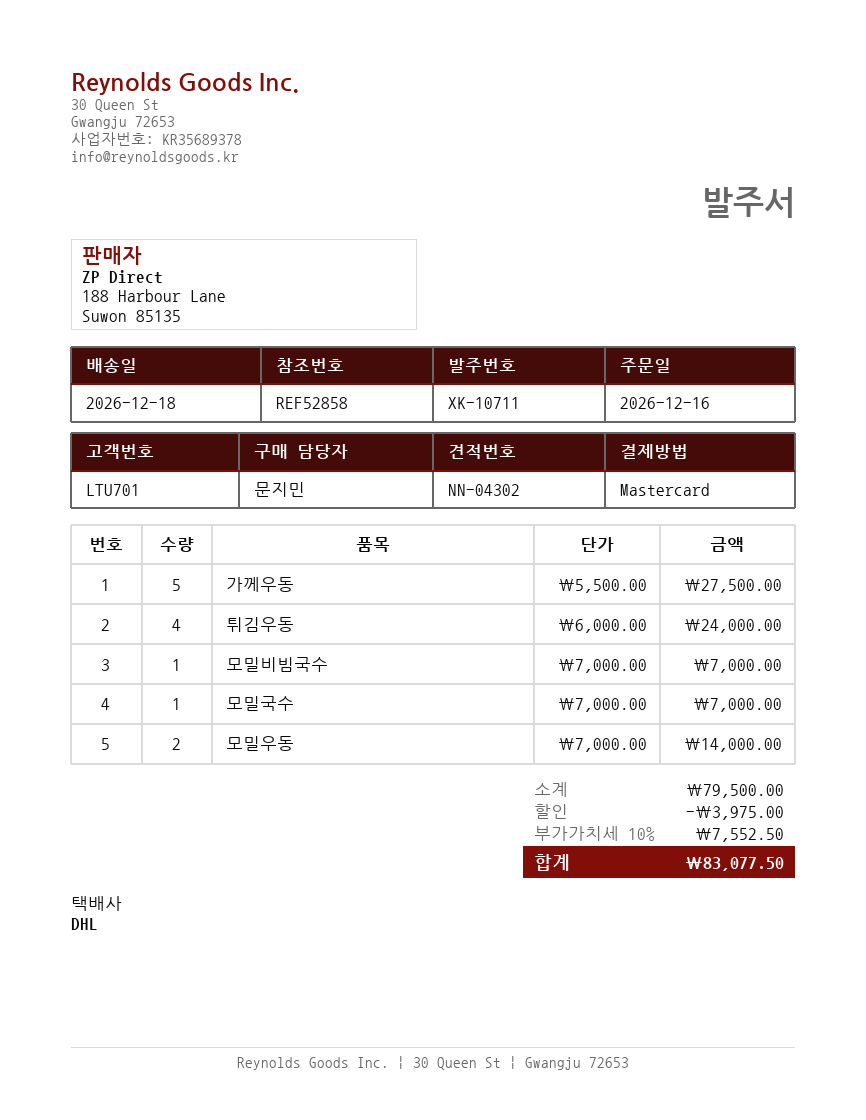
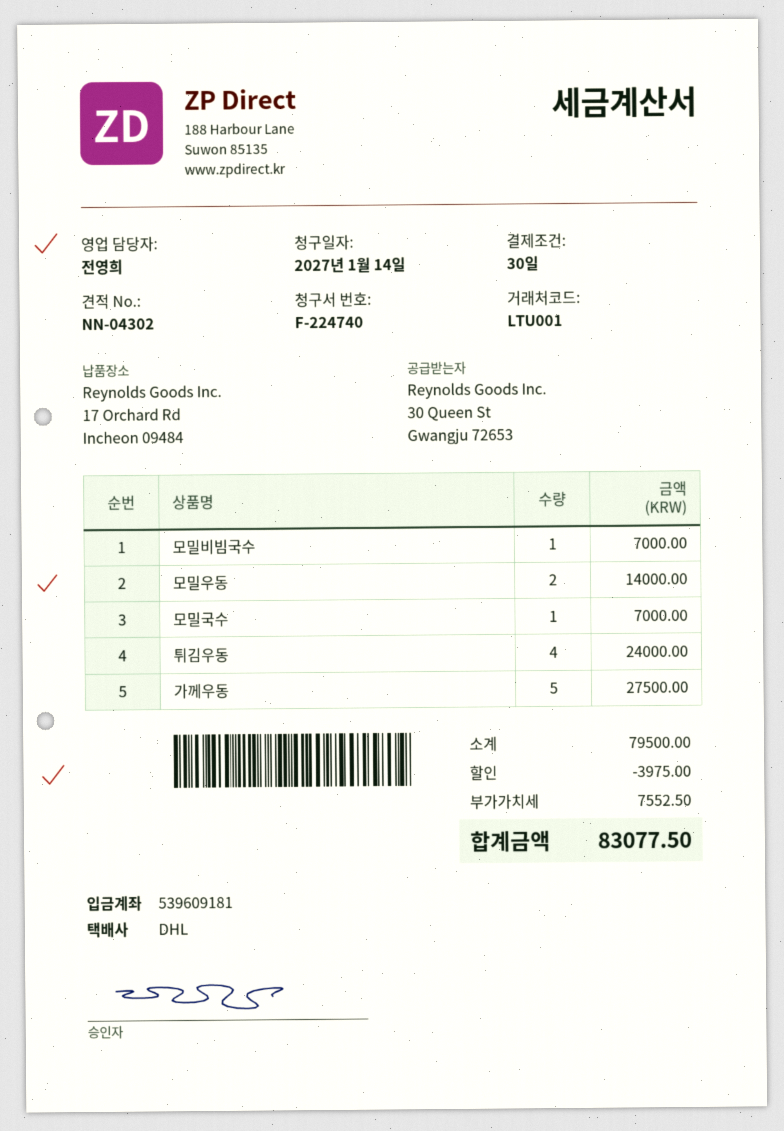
customer number: LTU701 -> LTU001

